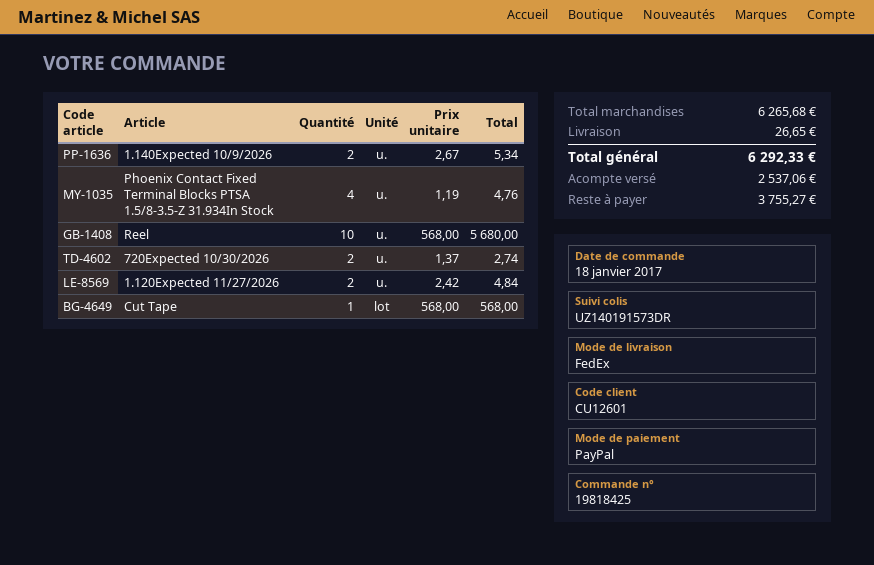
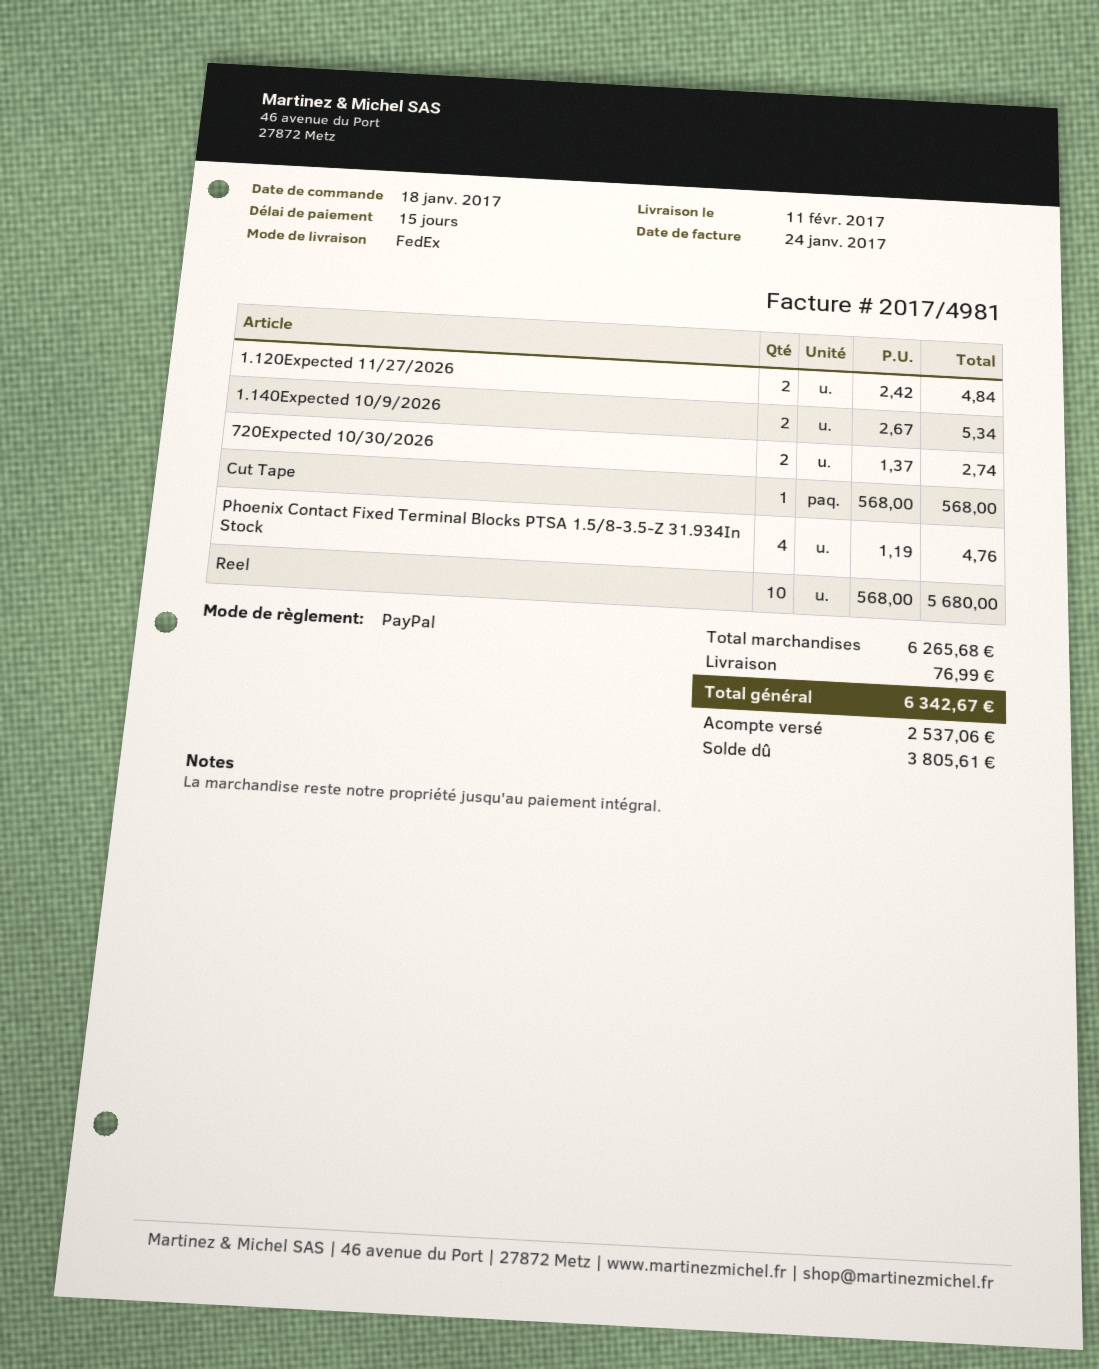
shipping: 26.65 -> 76.99
total: 6292.33 -> 6342.67
balance: 3755.27 -> 3805.61

